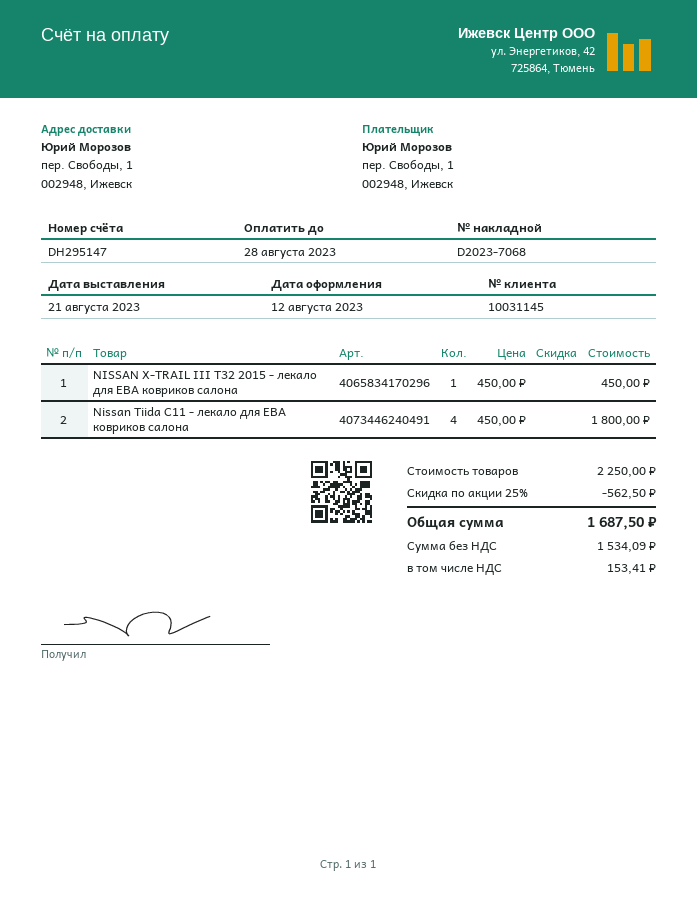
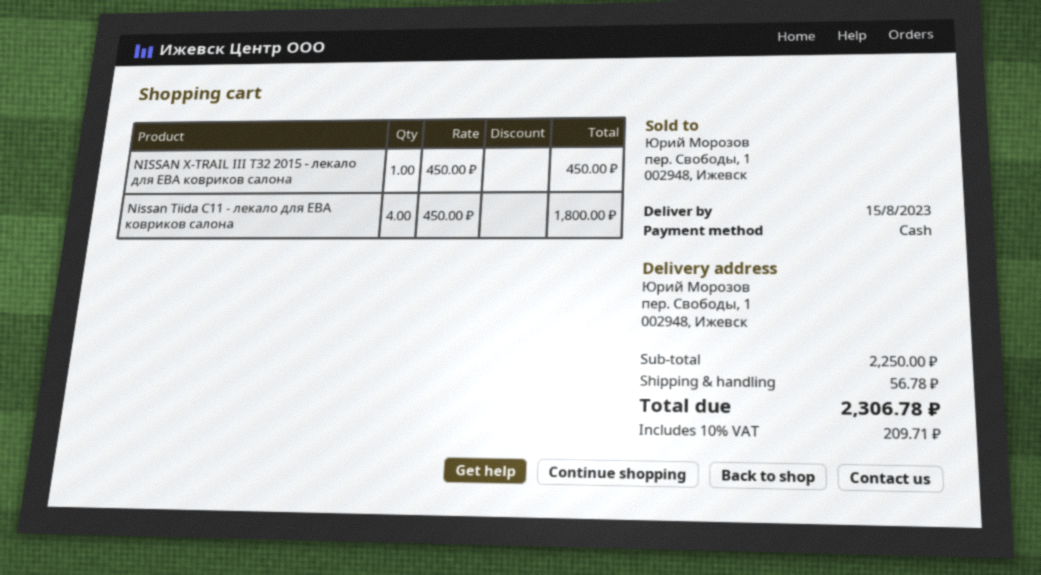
discount: 25% = 562.50 -> none
shipping: none -> 56.78
tax: 153.41 -> 209.71
total: 1687.50 -> 2306.78

